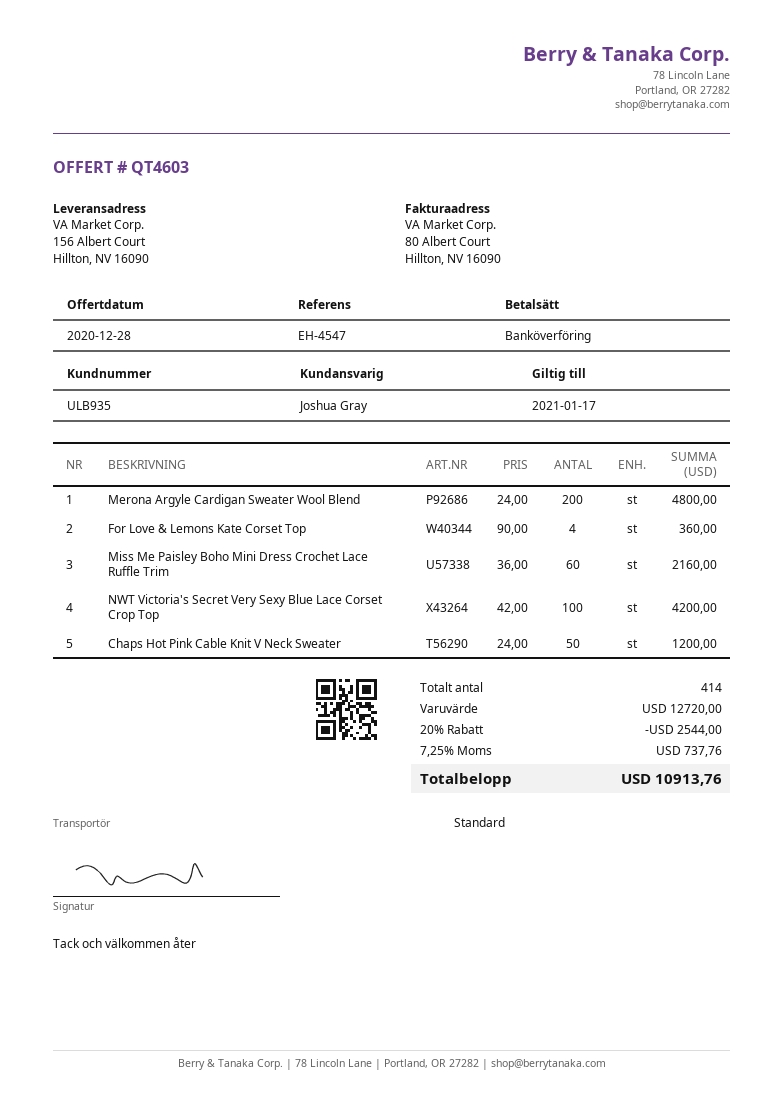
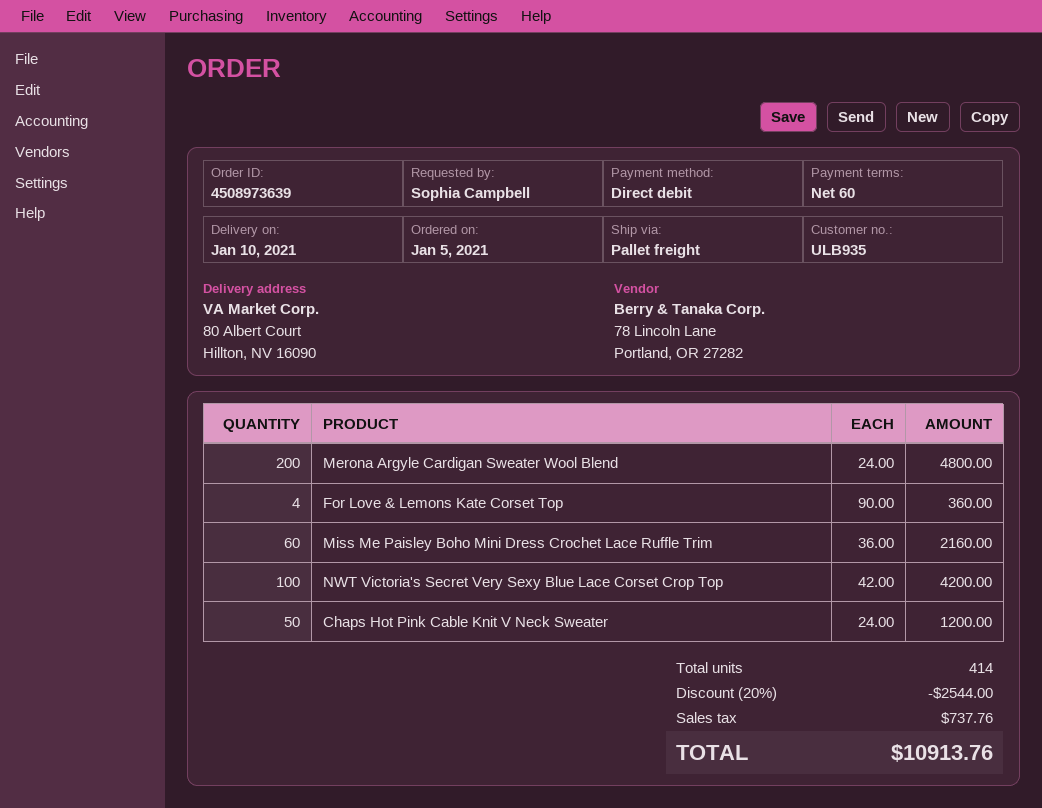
payment method: bank transfer -> direct debit
shipping method: standard -> pallet freight
ship to: 156 Albert Court, Hillton, NV 16090 -> 80 Albert Court, Hillton, NV 16090

